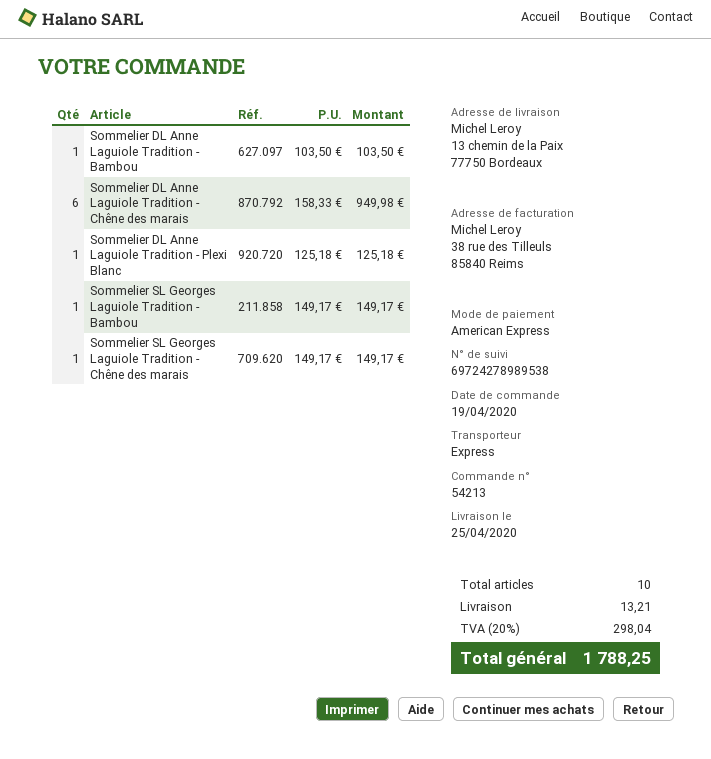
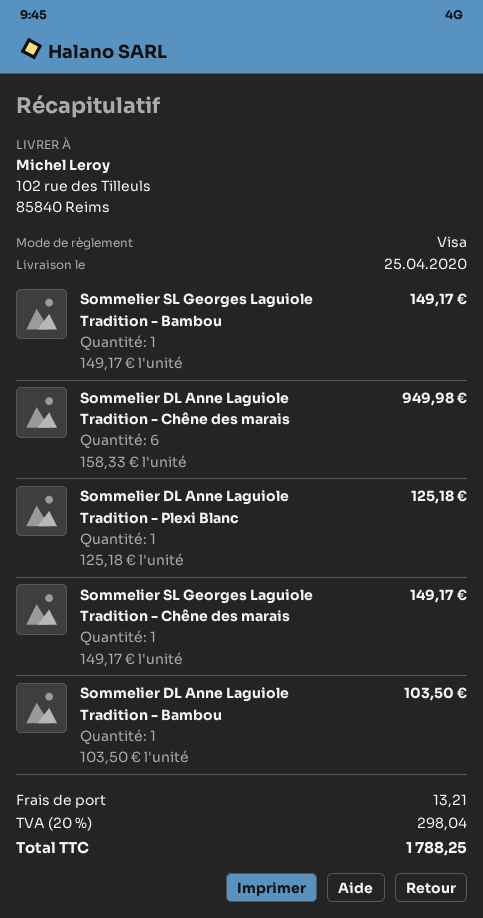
payment method: American Express -> Visa
ship to: 13 chemin de la Paix, 77750 Bordeaux -> 102 rue des Tilleuls, 85840 Reims

